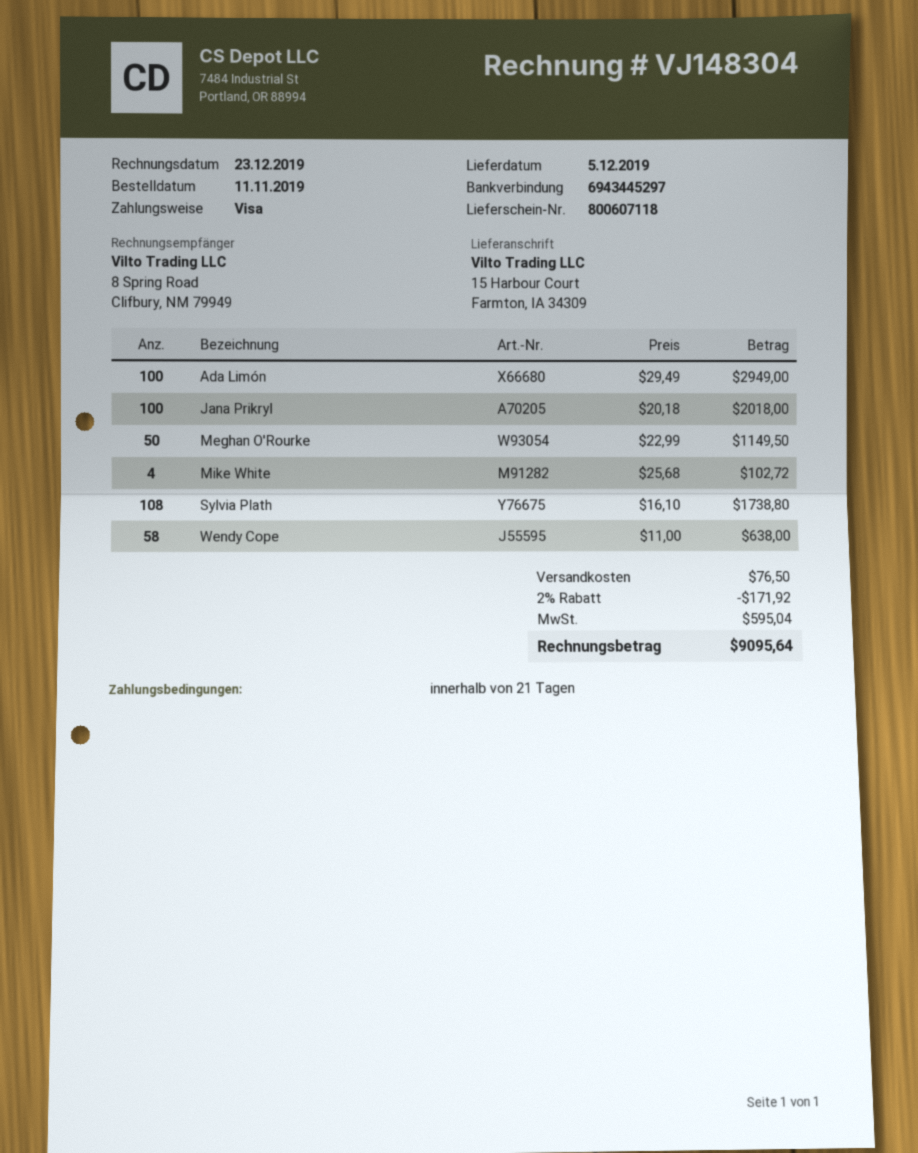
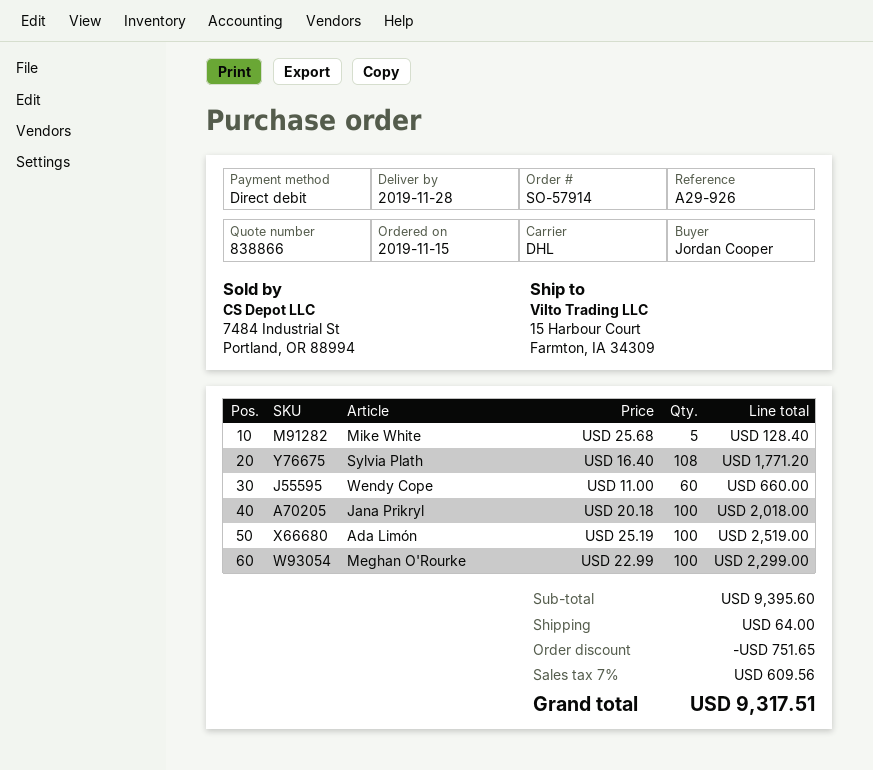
order date: 2019-11-11 -> 2019-11-15
delivery date: 2019-12-05 -> 2019-11-28
payment method: Visa -> direct debit
Ada Limón: 100 x 29.49 = 2949.00 -> 100 x 25.19 = 2519.00
Meghan O'Rourke: 50 x 22.99 = 1149.50 -> 100 x 22.99 = 2299.00
Mike White: 4 x 25.68 = 102.72 -> 5 x 25.68 = 128.40
Sylvia Plath: 108 x 16.10 = 1738.80 -> 108 x 16.40 = 1771.20
Wendy Cope: 58 x 11.00 = 638.00 -> 60 x 11.00 = 660.00
discount: 171.92 -> 751.65
shipping: 76.50 -> 64.00
tax: 595.04 -> 609.56
total: 9095.64 -> 9317.51

